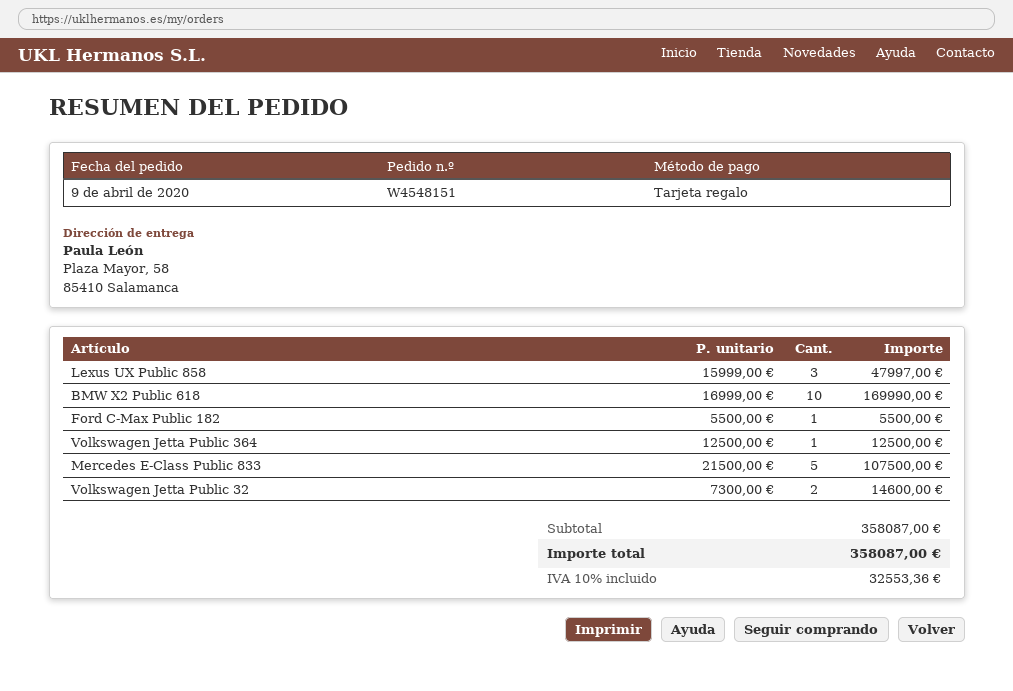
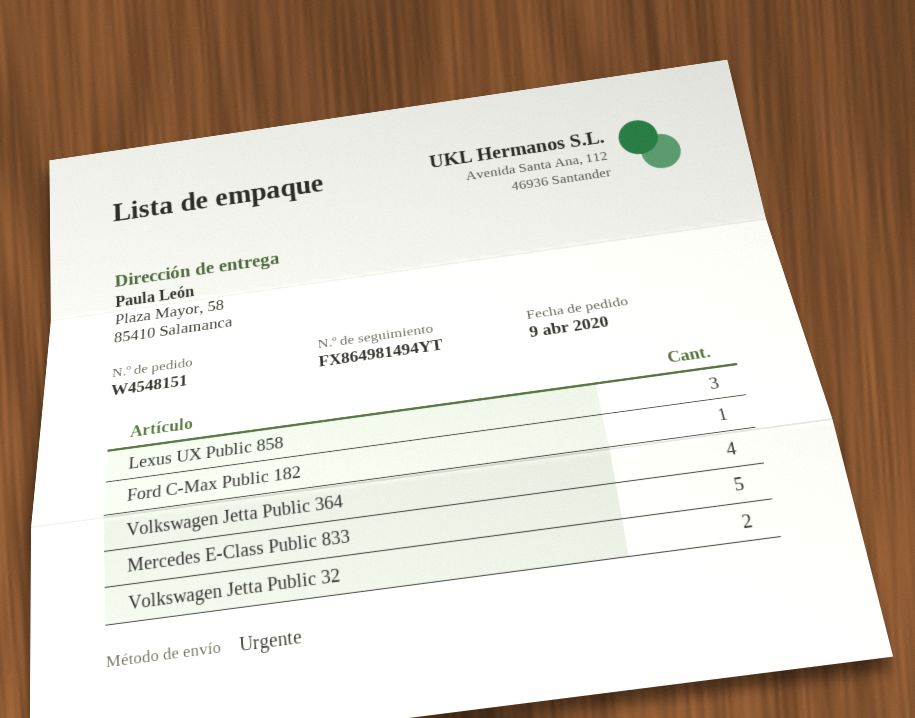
BMW X2 Public 618: 10 -> none
Volkswagen Jetta Public 364: 1 -> 4

